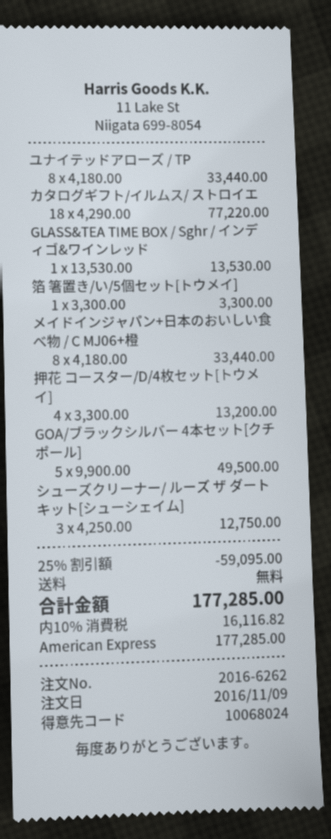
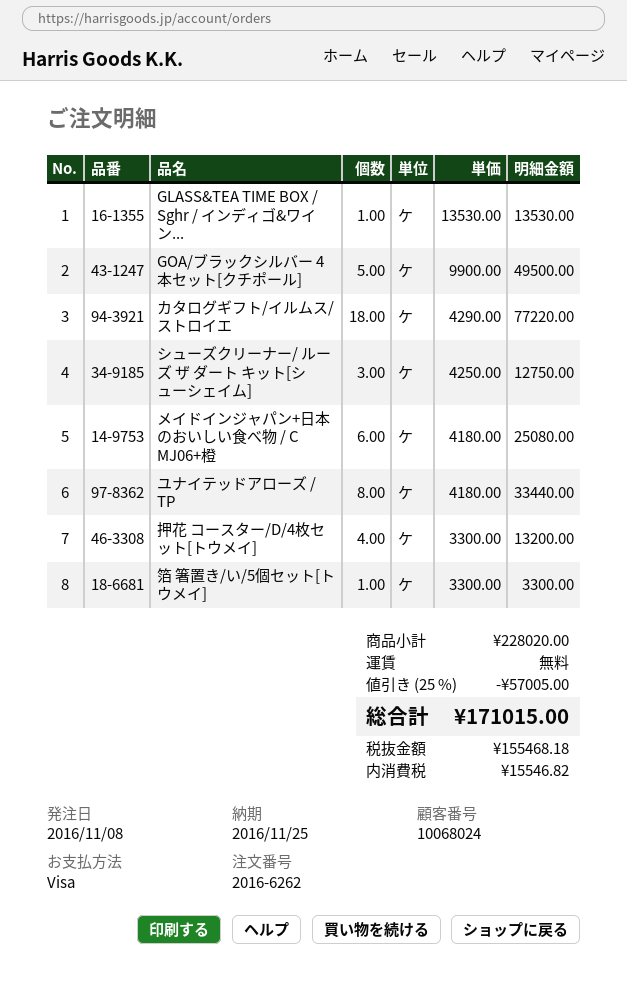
order date: 2016-11-09 -> 2016-11-08
payment method: American Express -> Visa
メイドインジャパン+日本のおいしい食べ物 / C MJ06+橙: 8 x 4180.00 = 33440.00 -> 6 x 4180.00 = 25080.00
discount: 25% = 59095.00 -> 25% = 57005.00
tax: 16116.82 -> 15546.82
total: 177285.00 -> 171015.00

